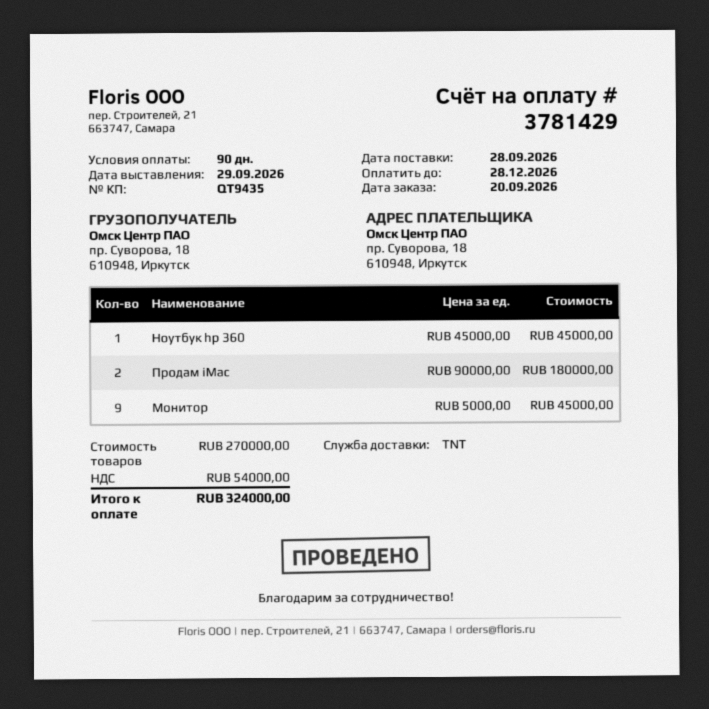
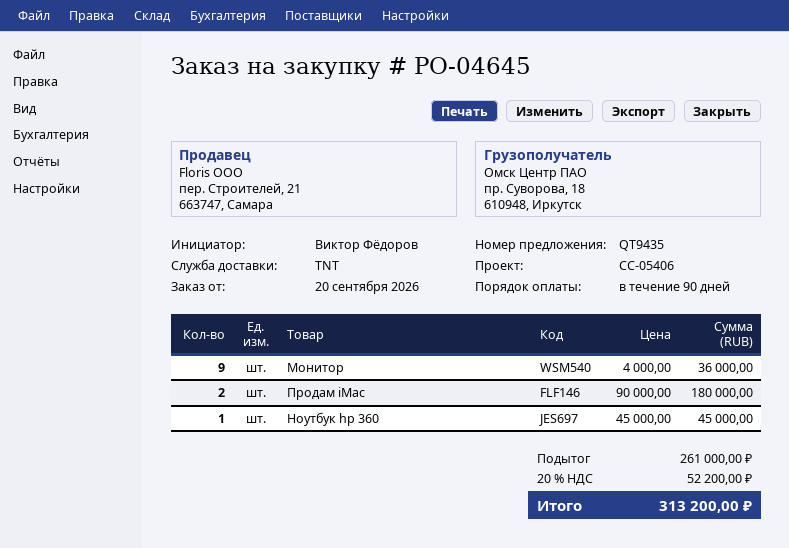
Монитор: 9 x 5000.00 = 45000.00 -> 9 x 4000.00 = 36000.00
subtotal: 270000.00 -> 261000.00
tax: 54000.00 -> 52200.00
total: 324000.00 -> 313200.00

